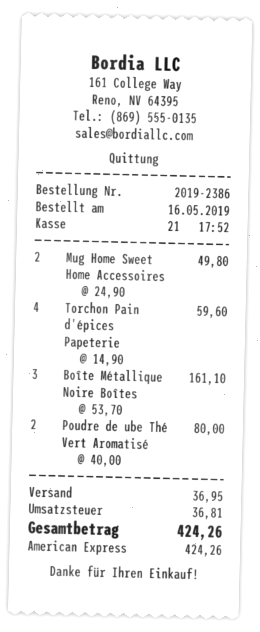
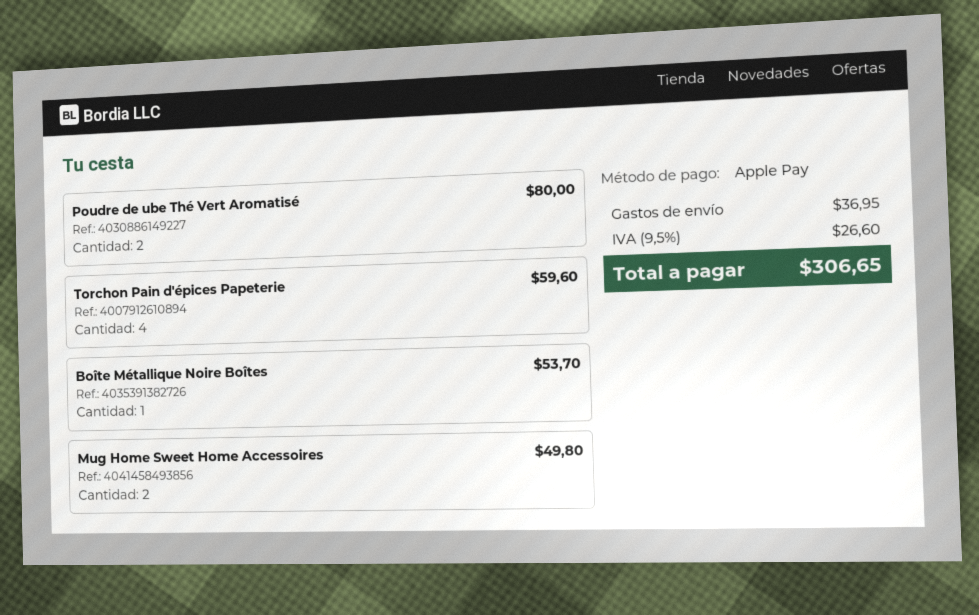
payment method: American Express -> Apple Pay
Boîte Métallique Noire Boîtes: 3 for 161.10 -> 1 for 53.70
tax: 36.81 -> 26.60
total: 424.26 -> 306.65

